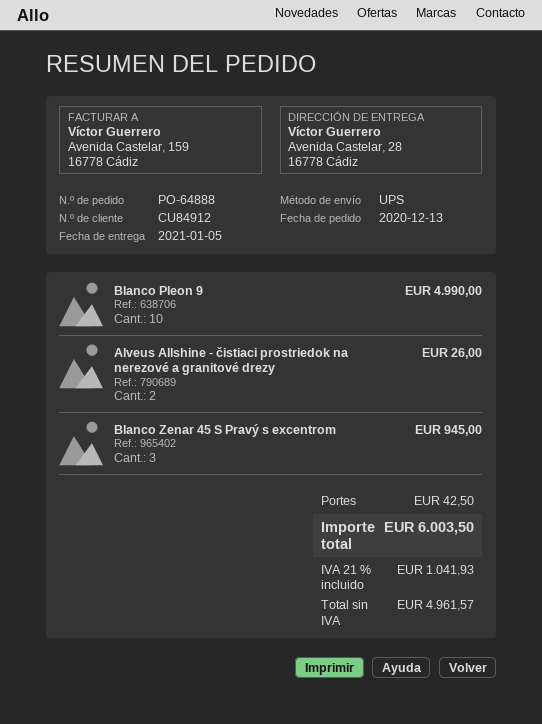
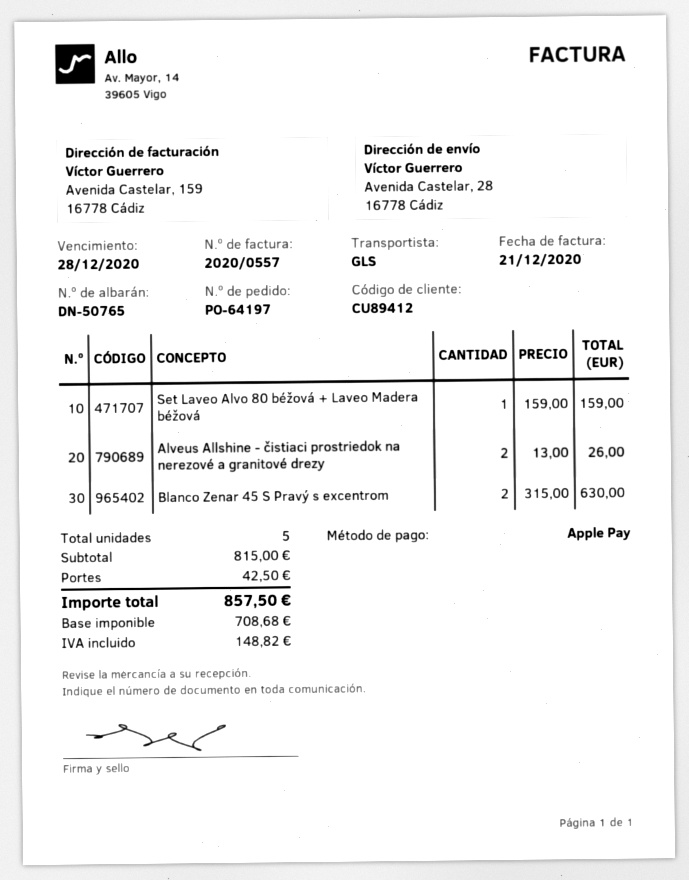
order number: PO-64888 -> PO-64197
customer number: CU84912 -> CU89412
shipping method: UPS -> GLS
Blanco Pleon 9: 10 for 4990.00 -> none
Blanco Zenar 45 S Pravý s excentrom: 3 for 945.00 -> 2 for 630.00
Set Laveo Alvo 80 béžová + Laveo Madera béžová: none -> 1 for 159.00
net: 4961.57 -> 708.68
tax: 1041.93 -> 148.82
total: 6003.50 -> 857.50

